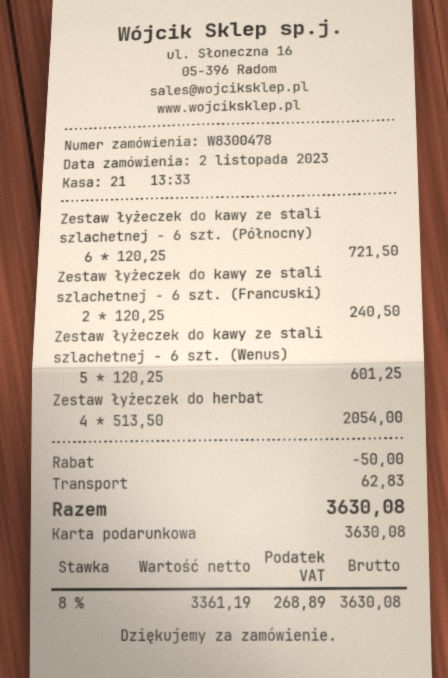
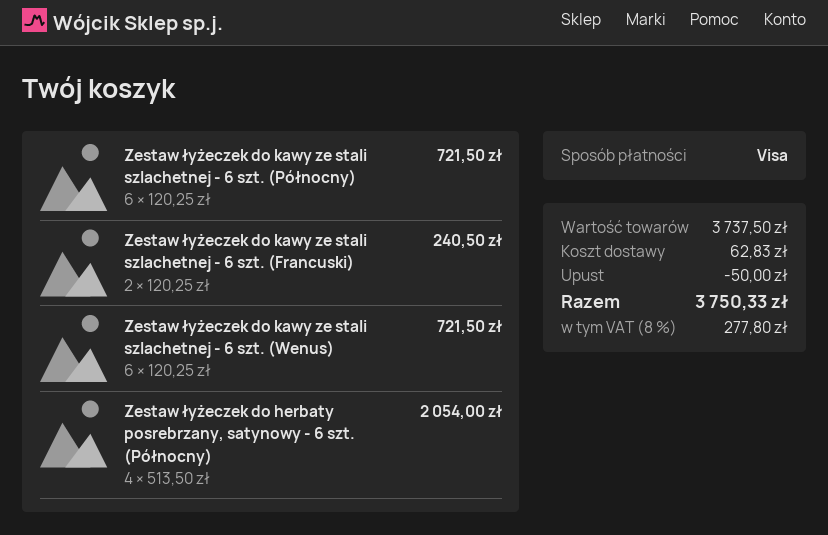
payment method: gift card -> Visa
Zestaw łyżeczek do kawy ze stali szlachetnej - 6 szt. (Wenus): 5 x 120.25 = 601.25 -> 6 x 120.25 = 721.50
tax: 8% = 268.89 -> 8% = 277.80
total: 3630.08 -> 3750.33

